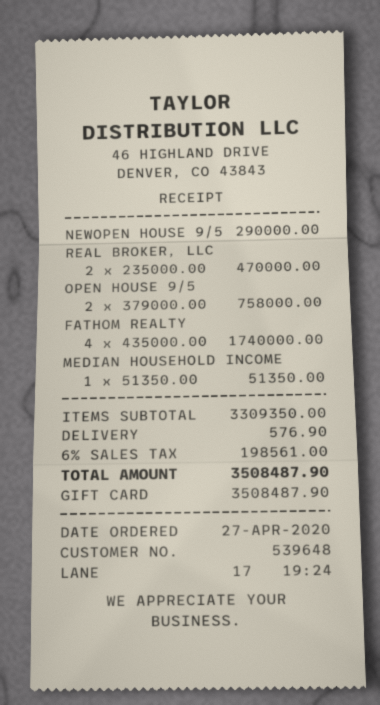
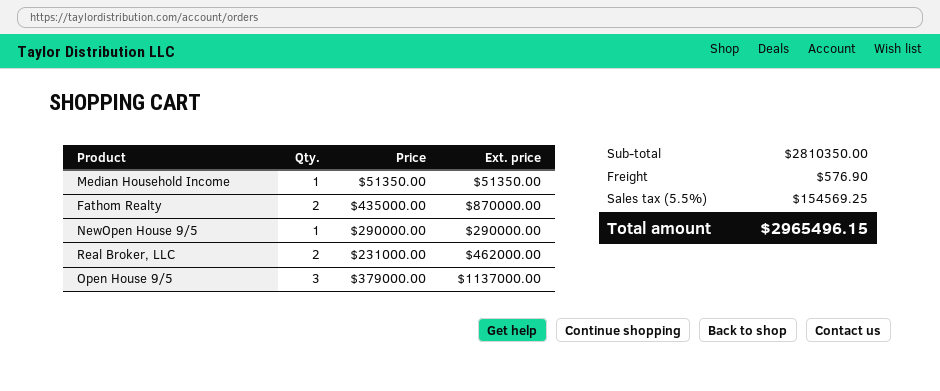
REAL BROKER, LLC: 2 x 235000.00 = 470000.00 -> 2 x 231000.00 = 462000.00
OPEN HOUSE 9/5: 2 x 379000.00 = 758000.00 -> 3 x 379000.00 = 1137000.00
FATHOM REALTY: 4 x 435000.00 = 1740000.00 -> 2 x 435000.00 = 870000.00
subtotal: 3309350.00 -> 2810350.00
tax: 6% = 198561.00 -> 5.5% = 154569.25
total: 3508487.90 -> 2965496.15

